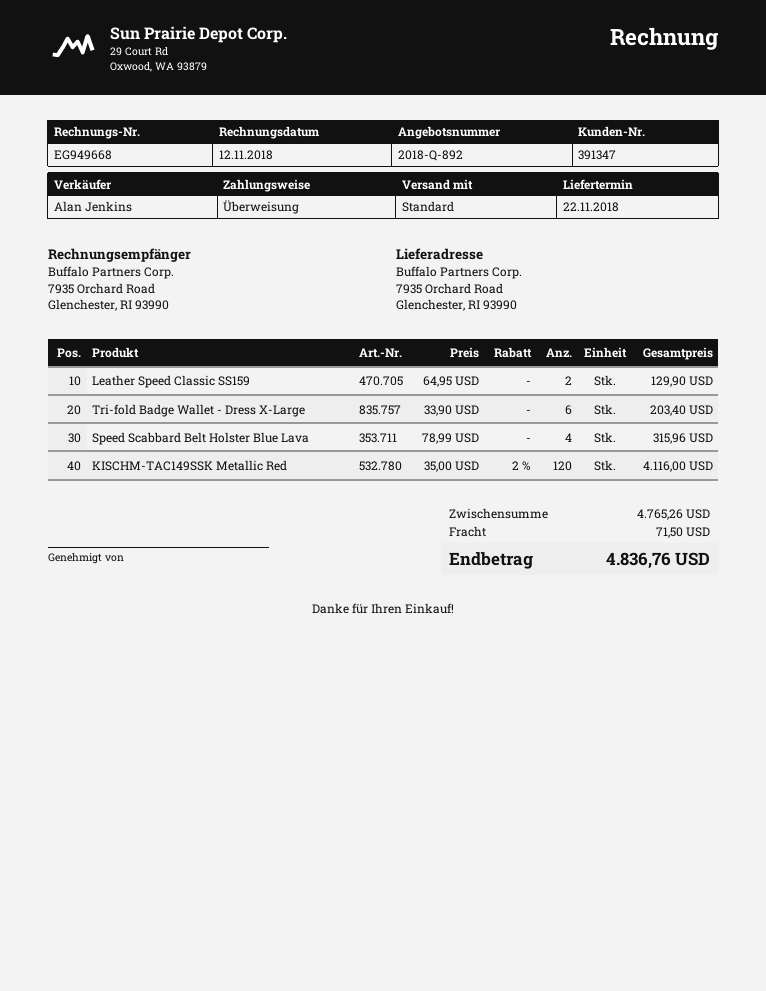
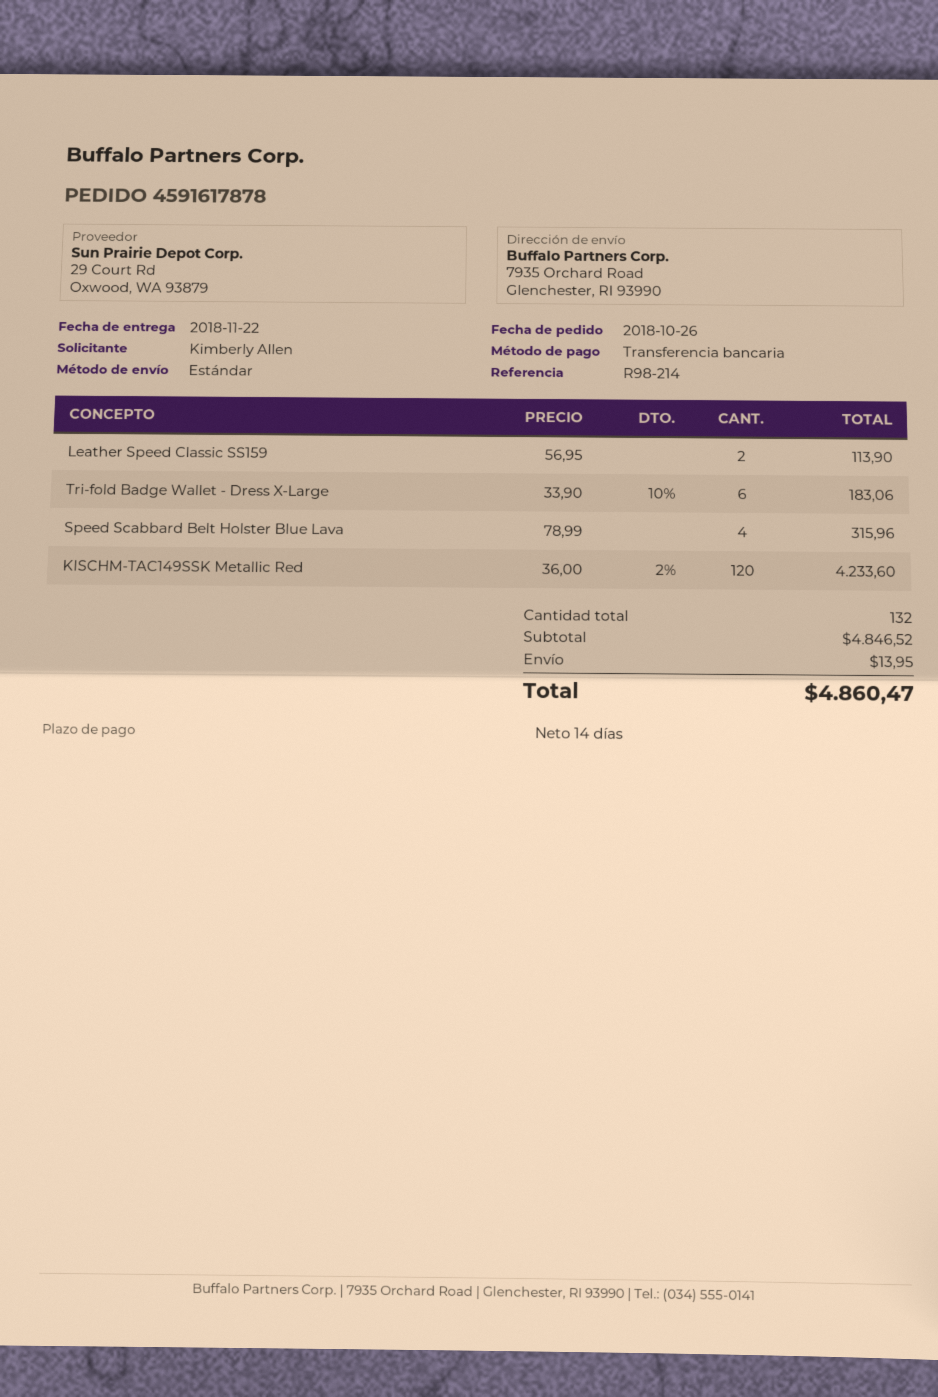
Leather Speed Classic SS159: 2 x 64.95 = 129.90 -> 2 x 56.95 = 113.90
Tri-fold Badge Wallet - Dress X-Large: 6 x 33.90 = 203.40 -> 6 x 33.90 - 10% = 183.06
KISCHM-TAC149SSK Metallic Red: 120 x 35.00 - 2% = 4116.00 -> 120 x 36.00 - 2% = 4233.60
subtotal: 4765.26 -> 4846.52
shipping: 71.50 -> 13.95
total: 4836.76 -> 4860.47

